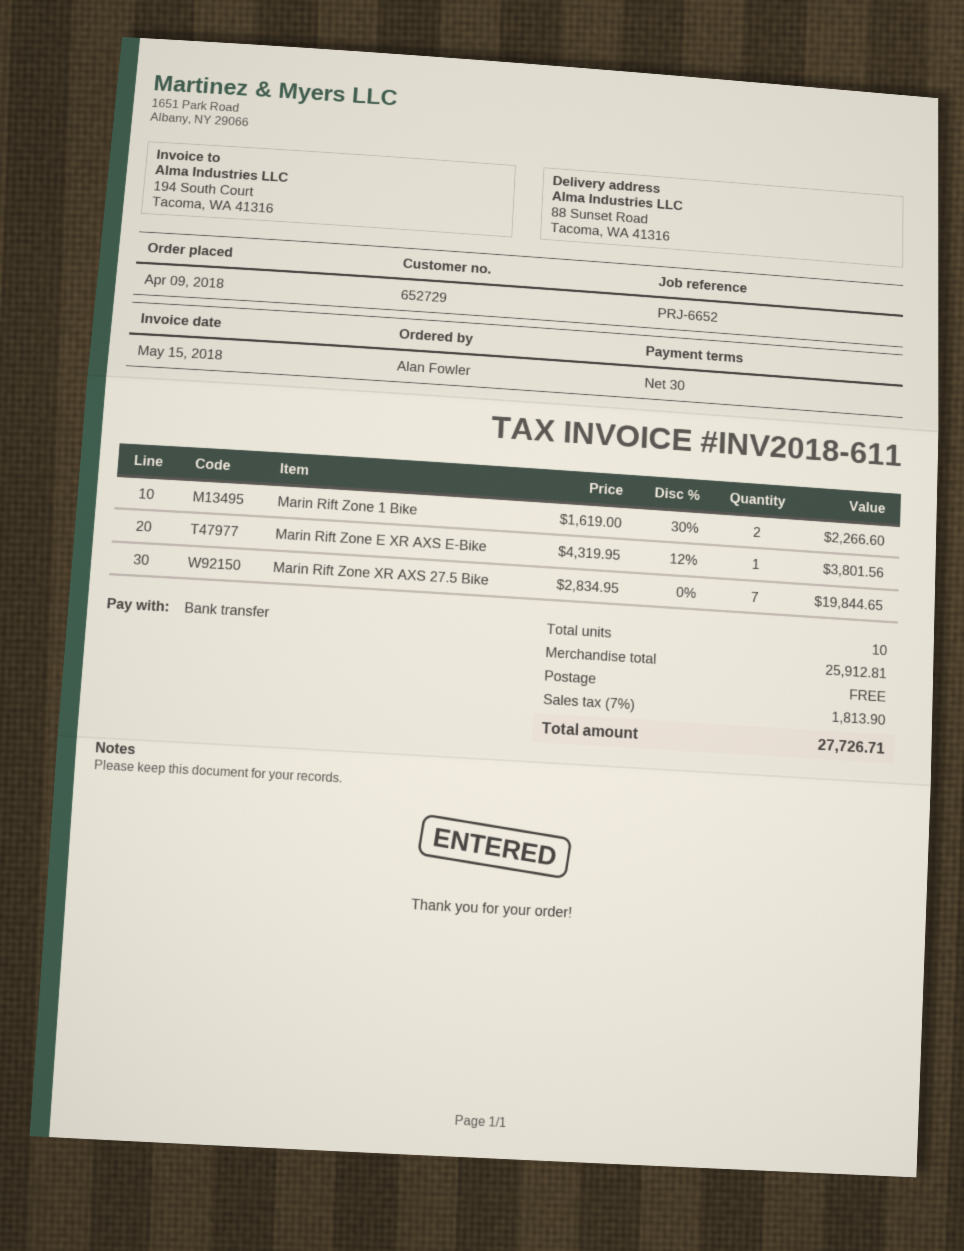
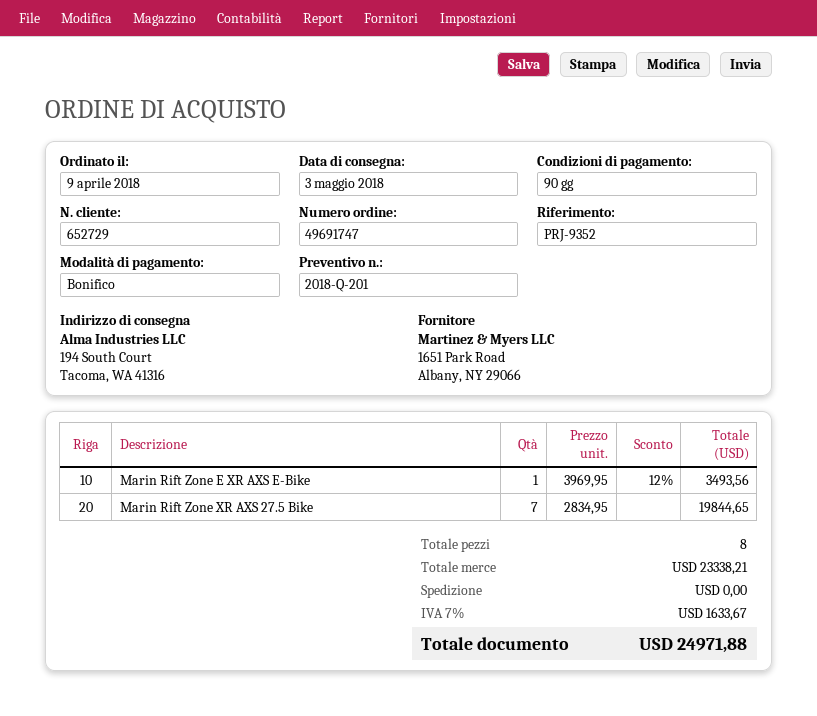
payment terms: 30 days -> 90 days
reference: PRJ-6652 -> PRJ-9352
ship to: 88 Sunset Road, Tacoma, WA 41316 -> 194 South Court, Tacoma, WA 41316
Marin Rift Zone 1 Bike: 2 x 1619.00 - 30% = 2266.60 -> none
Marin Rift Zone E XR AXS E-Bike: 1 x 4319.95 - 12% = 3801.56 -> 1 x 3969.95 - 12% = 3493.56
total quantity: 10 -> 8
subtotal: 25912.81 -> 23338.21
tax: 7% = 1813.90 -> 7% = 1633.67
total: 27726.71 -> 24971.88

